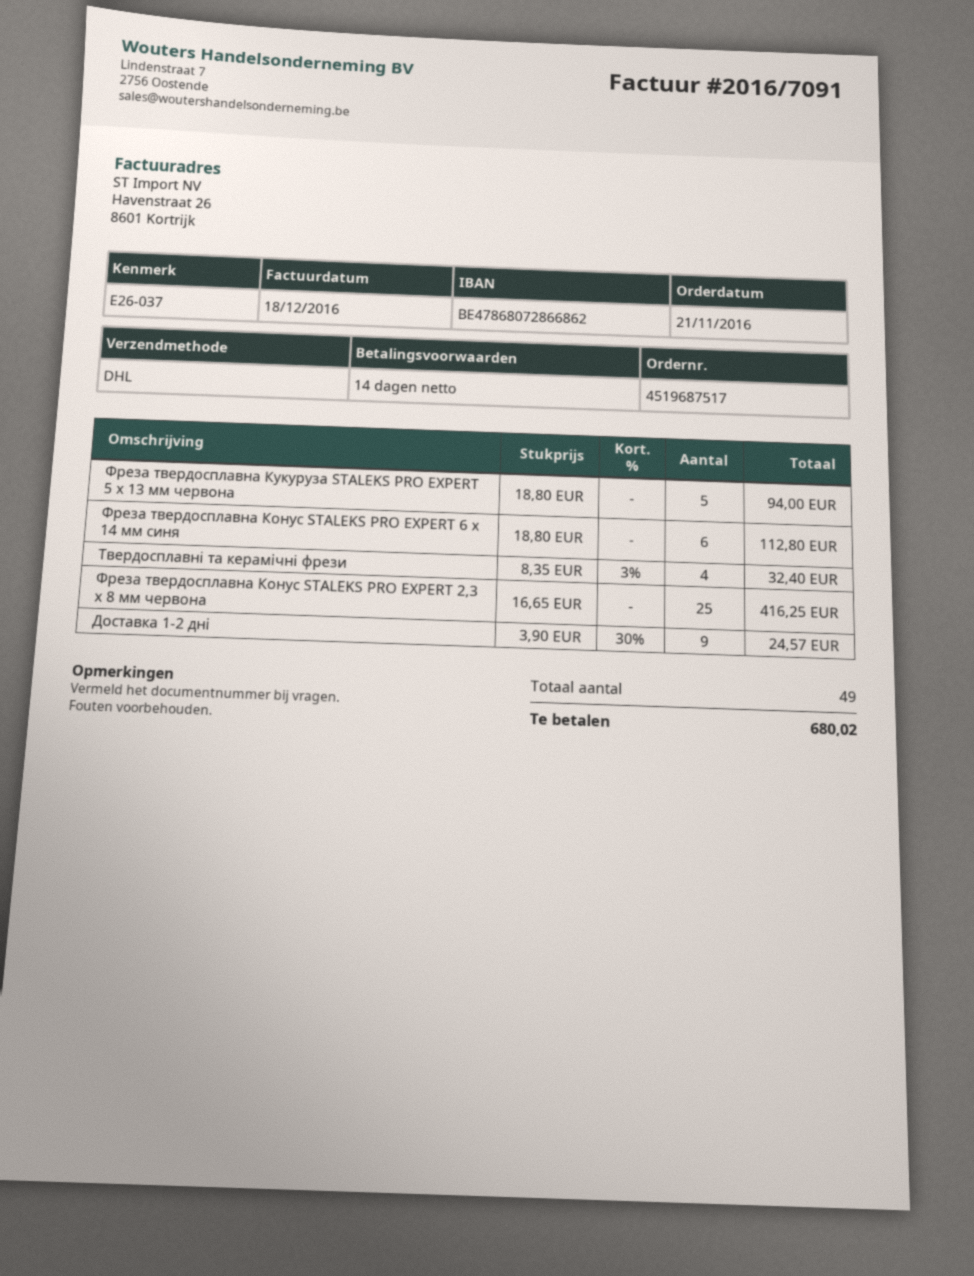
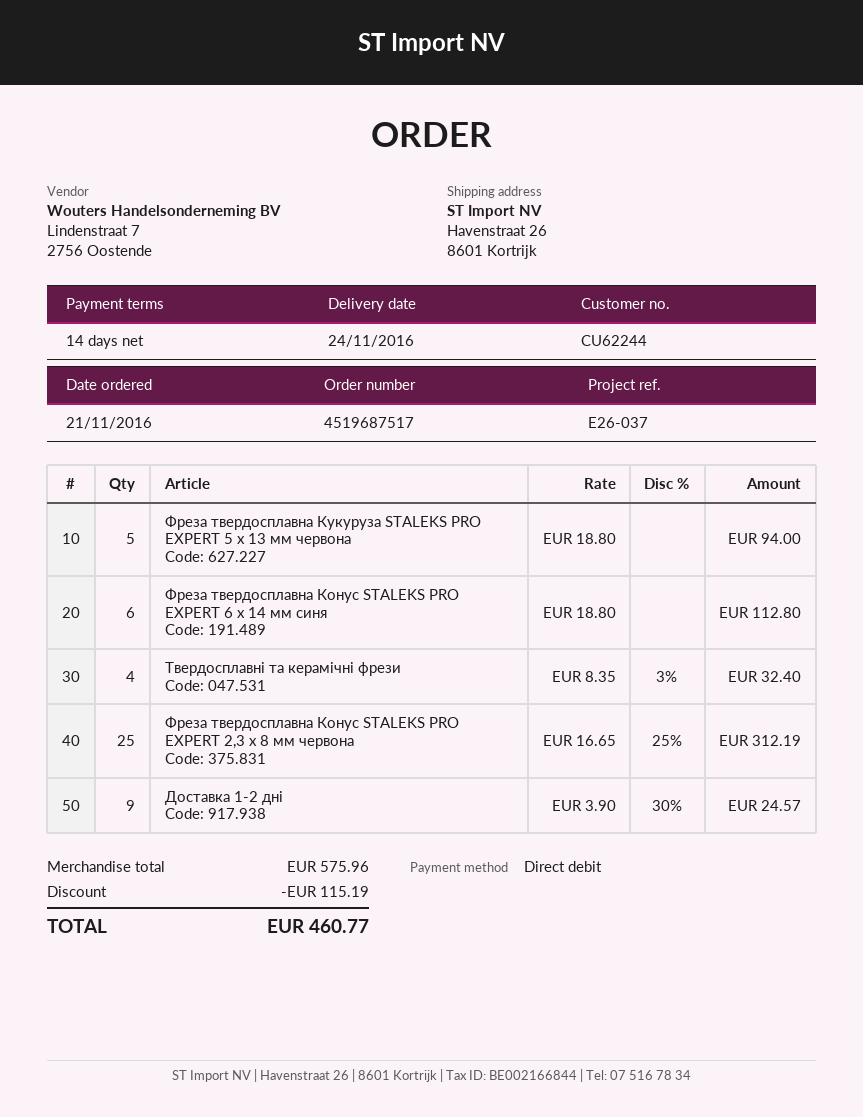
Фреза твердосплавна Конус STALEKS PRO EXPERT 2,3 х 8 мм червона: 25 x 16.65 = 416.25 -> 25 x 16.65 - 25% = 312.19
discount: none -> 115.19
total: 680.02 -> 460.77

